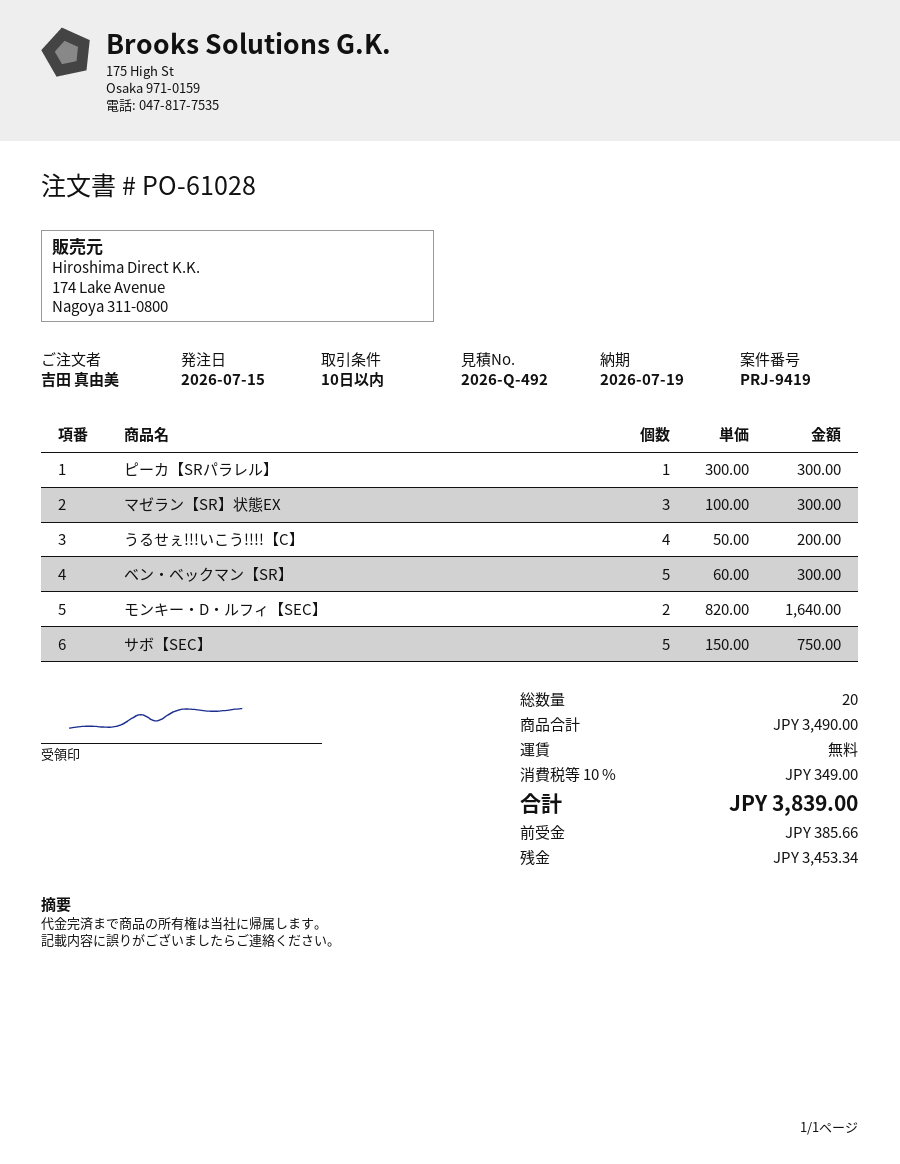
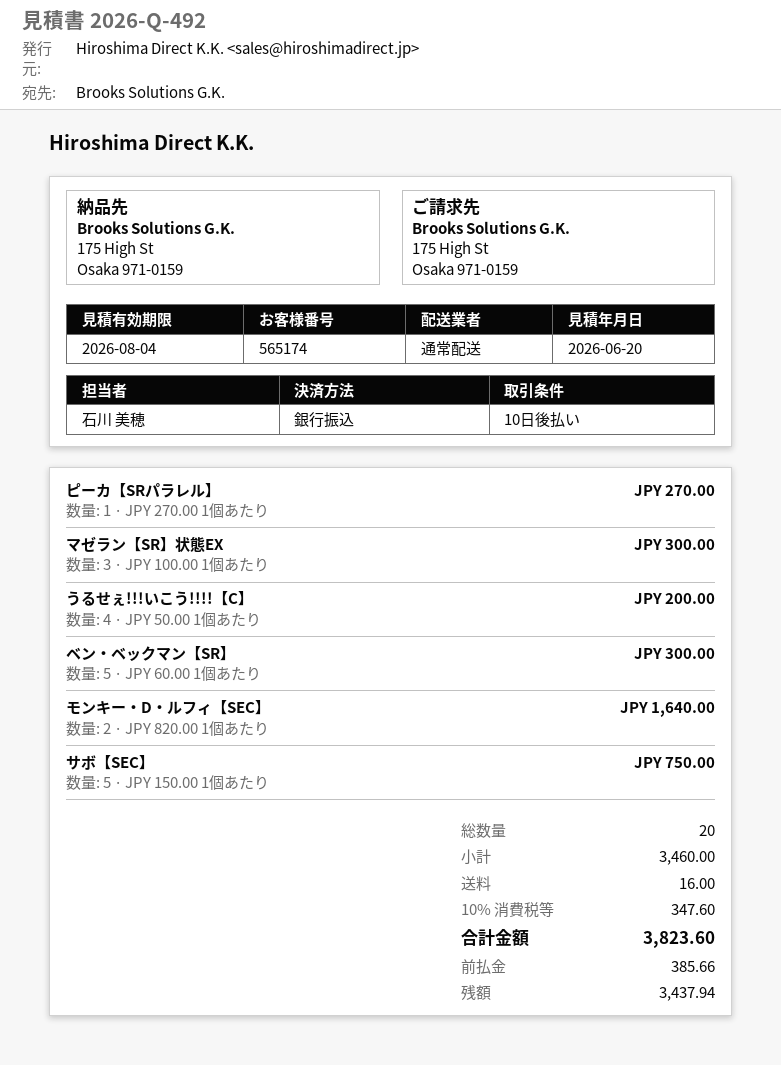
ピーカ【SRパラレル】: 1 x 300.00 = 300.00 -> 1 x 270.00 = 270.00
subtotal: 3490.00 -> 3460.00
shipping: 0.00 -> 16.00
tax: 10% = 349.00 -> 10% = 347.60
total: 3839.00 -> 3823.60
balance: 3453.34 -> 3437.94

